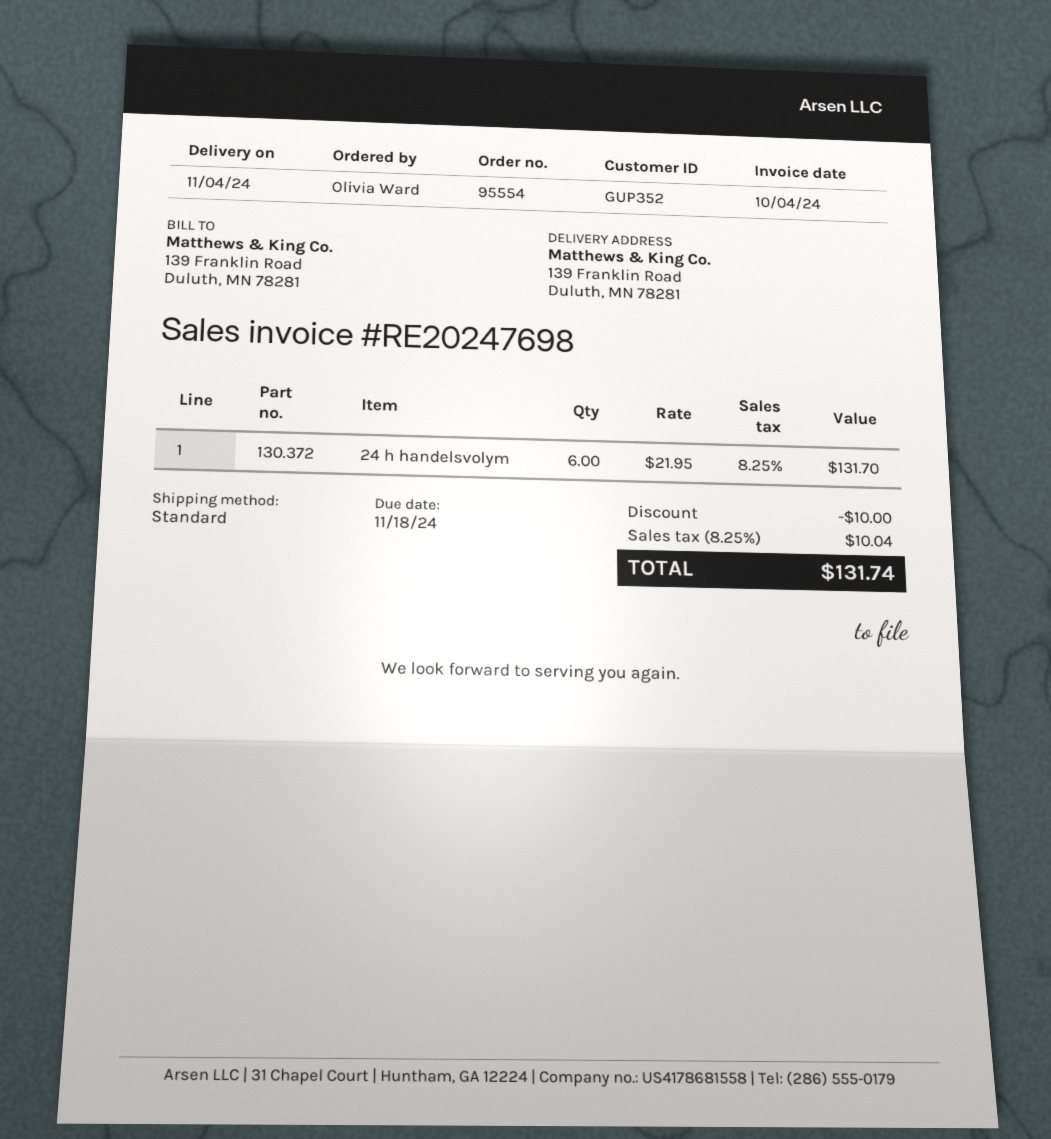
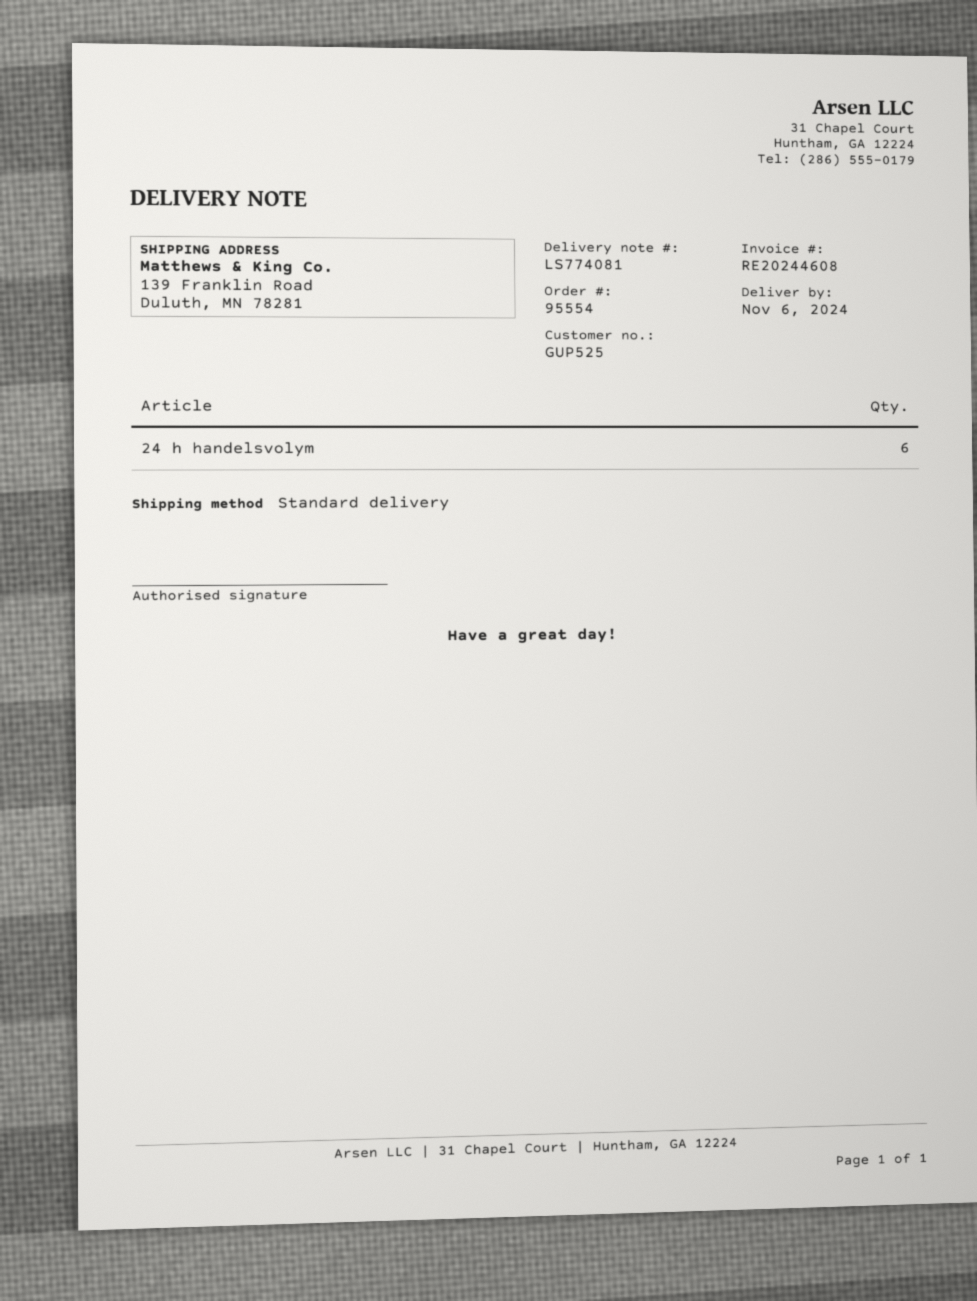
delivery date: 2024-11-04 -> 2024-11-06
invoice number: RE20247698 -> RE20244608
customer number: GUP352 -> GUP525

